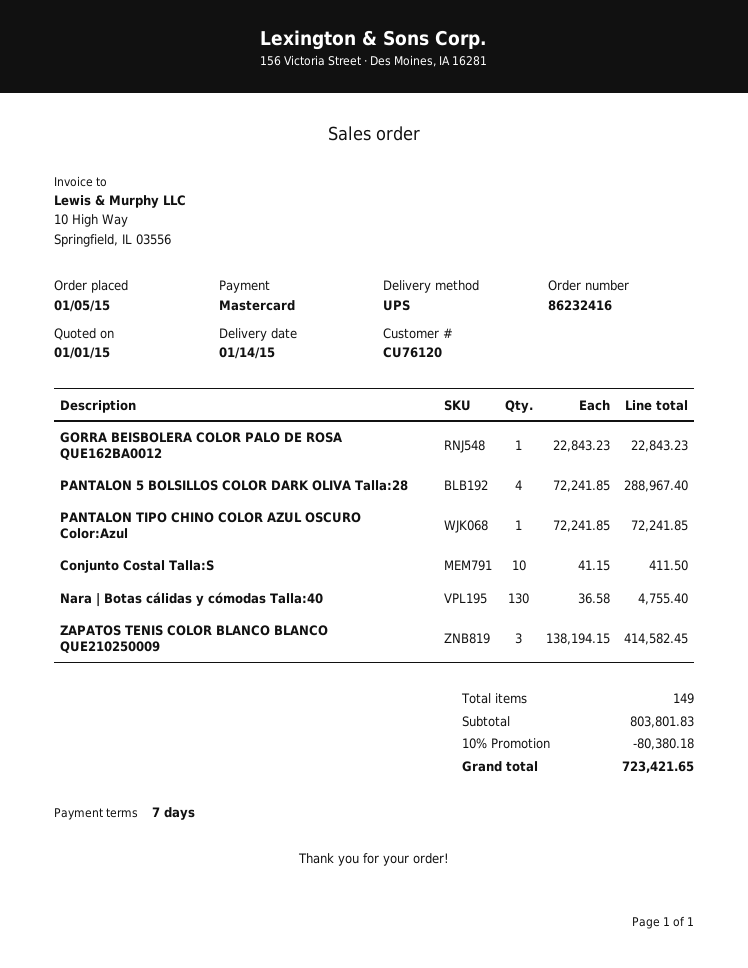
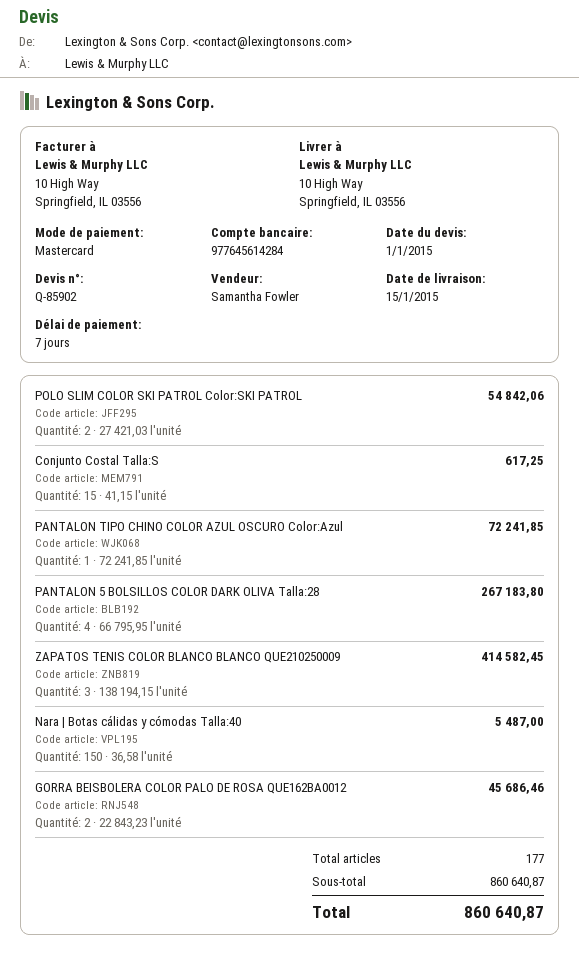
delivery date: 2015-01-14 -> 2015-01-15
GORRA BEISBOLERA COLOR PALO DE ROSA QUE162BA0012: 1 x 22843.23 = 22843.23 -> 2 x 22843.23 = 45686.46
PANTALON 5 BOLSILLOS COLOR DARK OLIVA Talla:28: 4 x 72241.85 = 288967.40 -> 4 x 66795.95 = 267183.80
Conjunto Costal Talla:S: 10 x 41.15 = 411.50 -> 15 x 41.15 = 617.25
Nara | Botas cálidas y cómodas Talla:40: 130 x 36.58 = 4755.40 -> 150 x 36.58 = 5487.00
POLO SLIM COLOR SKI PATROL Color:SKI PATROL: none -> 2 x 27421.03 = 54842.06
total quantity: 149 -> 177
subtotal: 803801.83 -> 860640.87
discount: 10% = 80380.18 -> none
total: 723421.65 -> 860640.87

